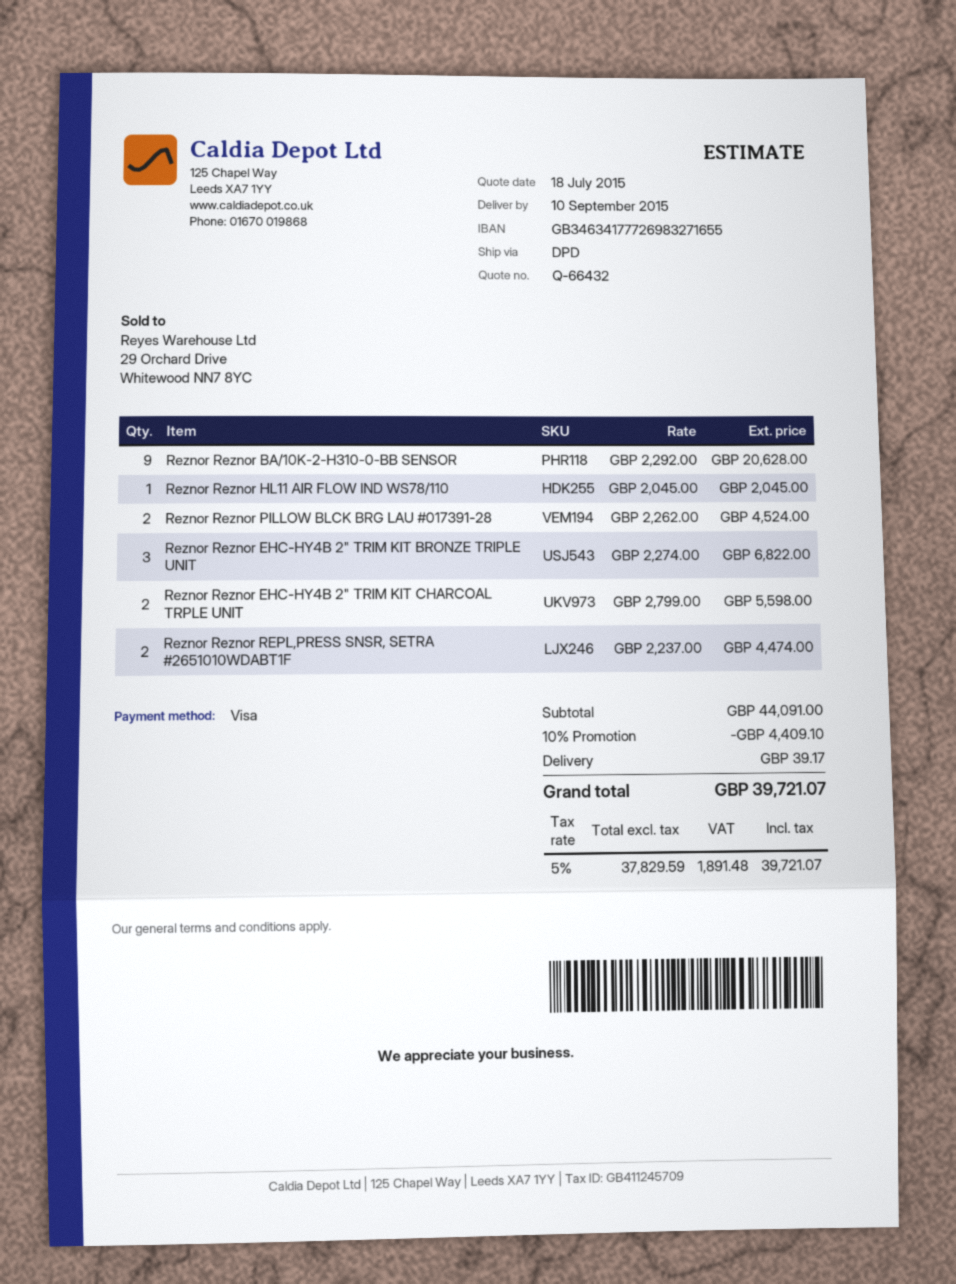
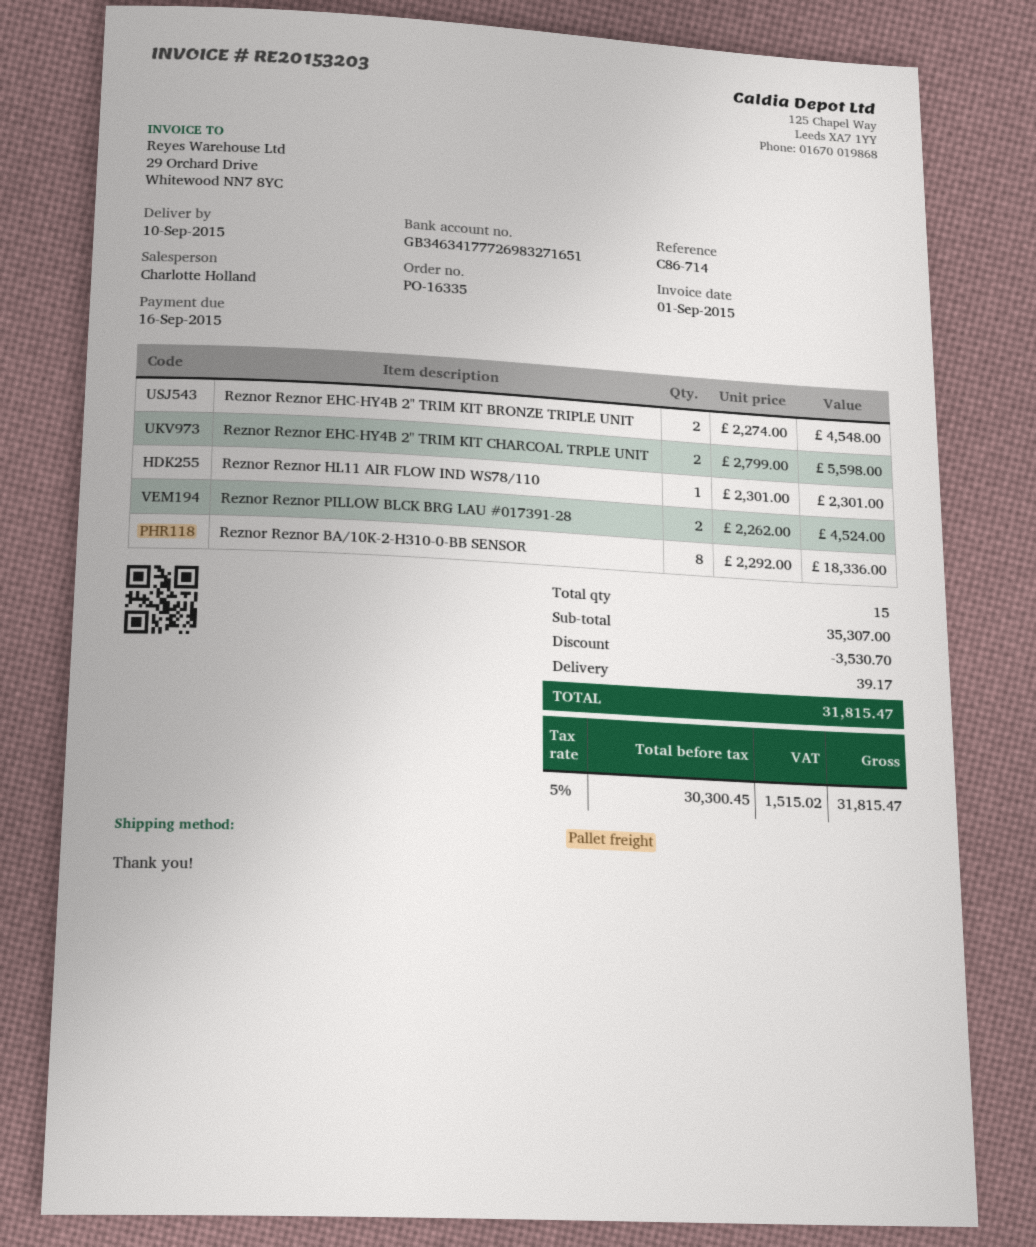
bank account: GB34634177726983271655 -> GB34634177726983271651
shipping method: DPD -> pallet freight
Reznor Reznor BA/10K-2-H310-0-BB SENSOR: 9 x 2292.00 = 20628.00 -> 8 x 2292.00 = 18336.00
Reznor Reznor HL11 AIR FLOW IND WS78/110: 1 x 2045.00 = 2045.00 -> 1 x 2301.00 = 2301.00
Reznor Reznor EHC-HY4B 2" TRIM KIT BRONZE TRIPLE UNIT: 3 x 2274.00 = 6822.00 -> 2 x 2274.00 = 4548.00
Reznor Reznor REPL,PRESS SNSR, SETRA #2651010WDABT1F: 2 x 2237.00 = 4474.00 -> none
subtotal: 44091.00 -> 35307.00
discount: 4409.10 -> 3530.70
net: 37829.59 -> 30300.45
tax: 5% = 1891.48 -> 5% = 1515.02
total: 39721.07 -> 31815.47

